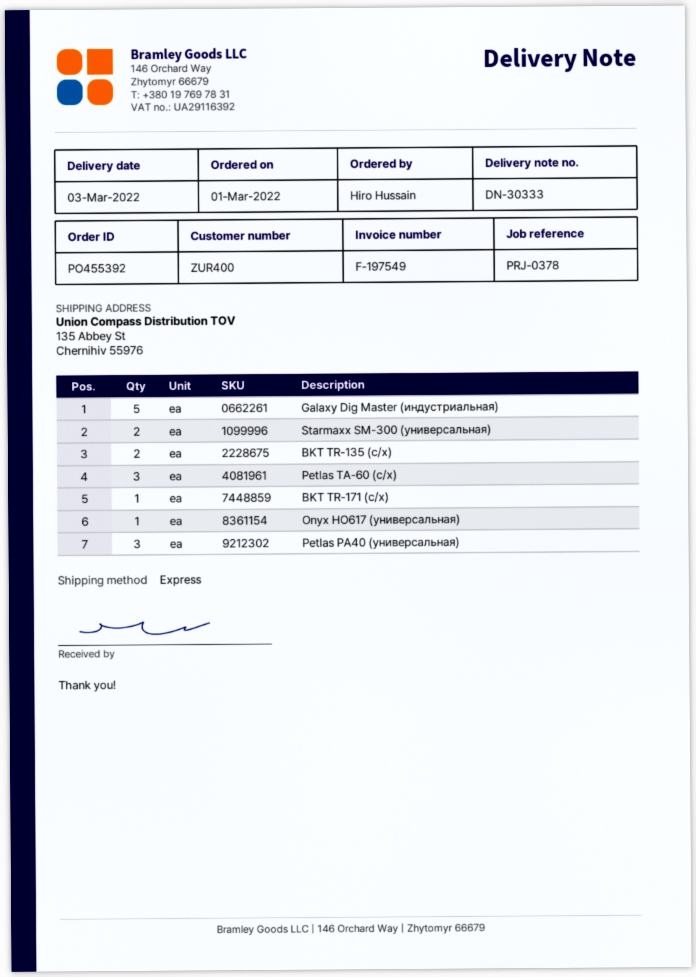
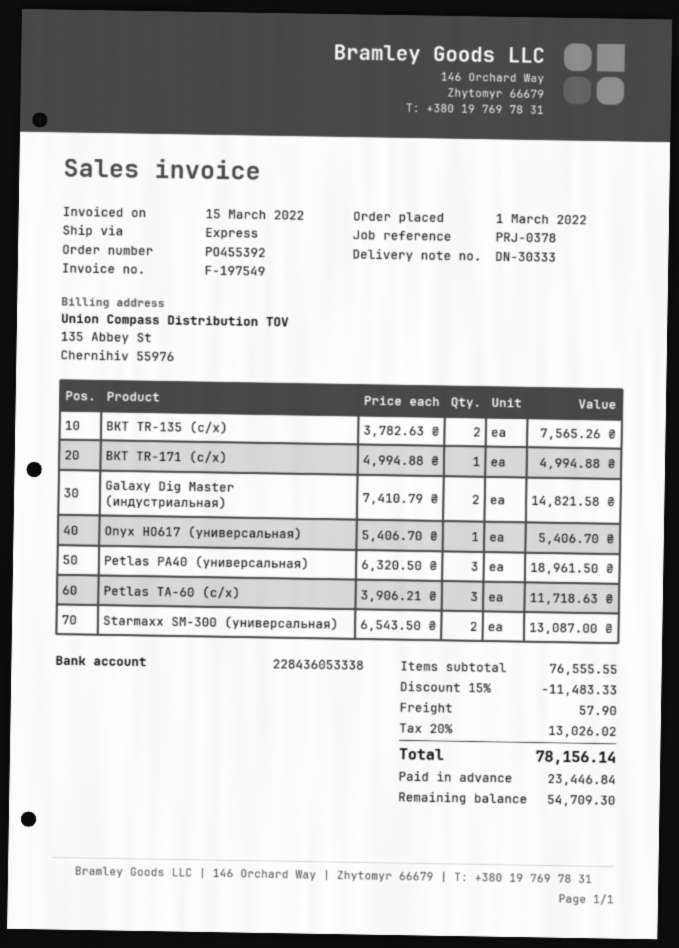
Galaxy Dig Master (индустриальная): 5 -> 2

